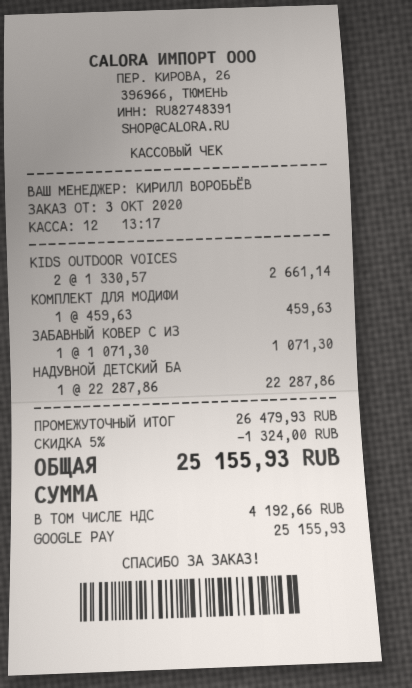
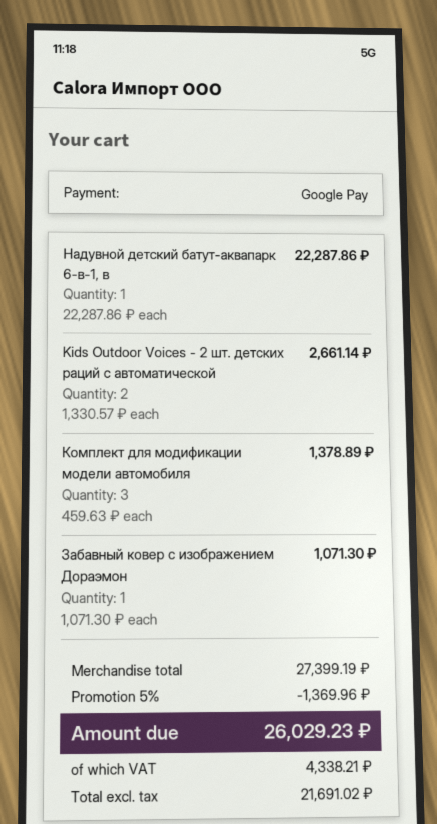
КОМПЛЕКТ ДЛЯ МОДИФИ: 1 x 459.63 = 459.63 -> 3 x 459.63 = 1378.89
subtotal: 26479.93 -> 27399.19
discount: 5% = 1324.00 -> 5% = 1369.96
tax: 4192.66 -> 4338.21
total: 25155.93 -> 26029.23

